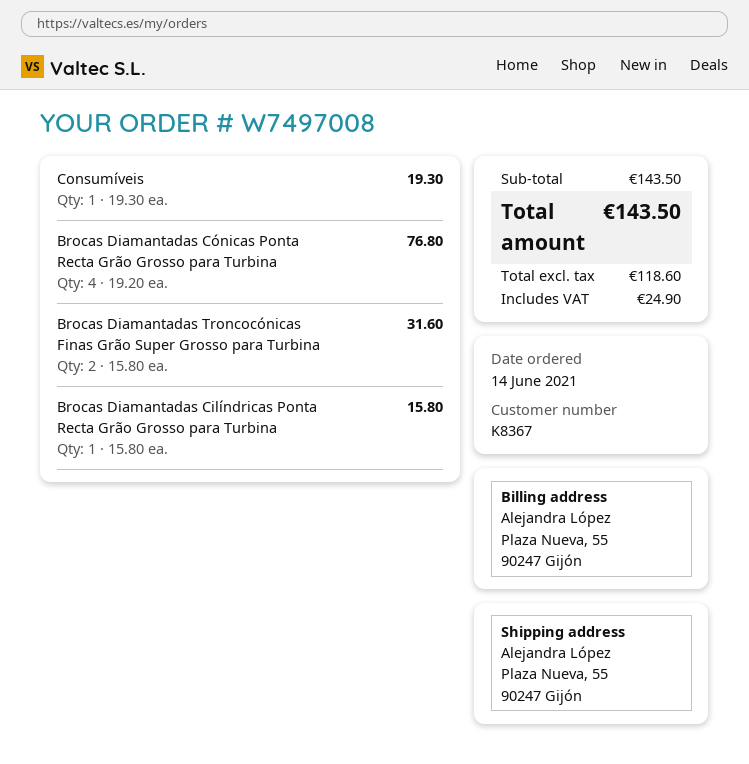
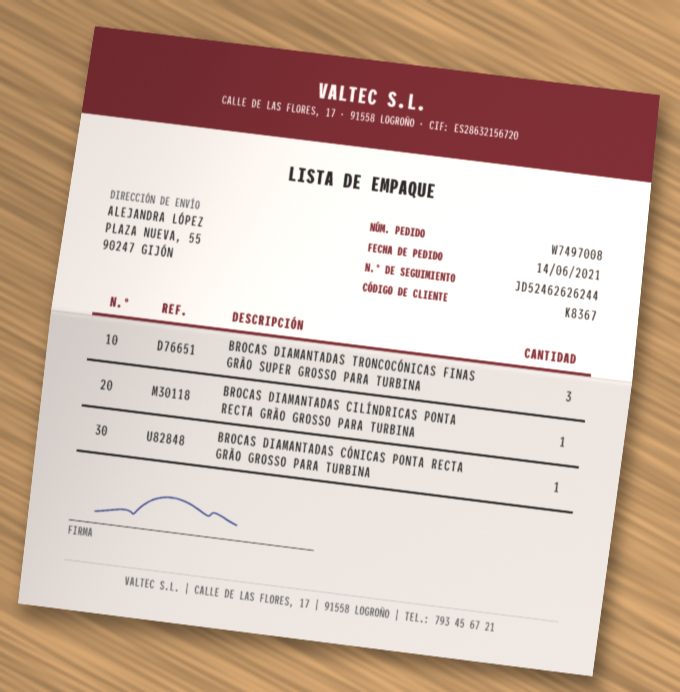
Consumíveis: 1 -> none
Brocas Diamantadas Cónicas Ponta Recta Grão Grosso para Turbina: 4 -> 1
Brocas Diamantadas Troncocónicas Finas Grão Super Grosso para Turbina: 2 -> 3

